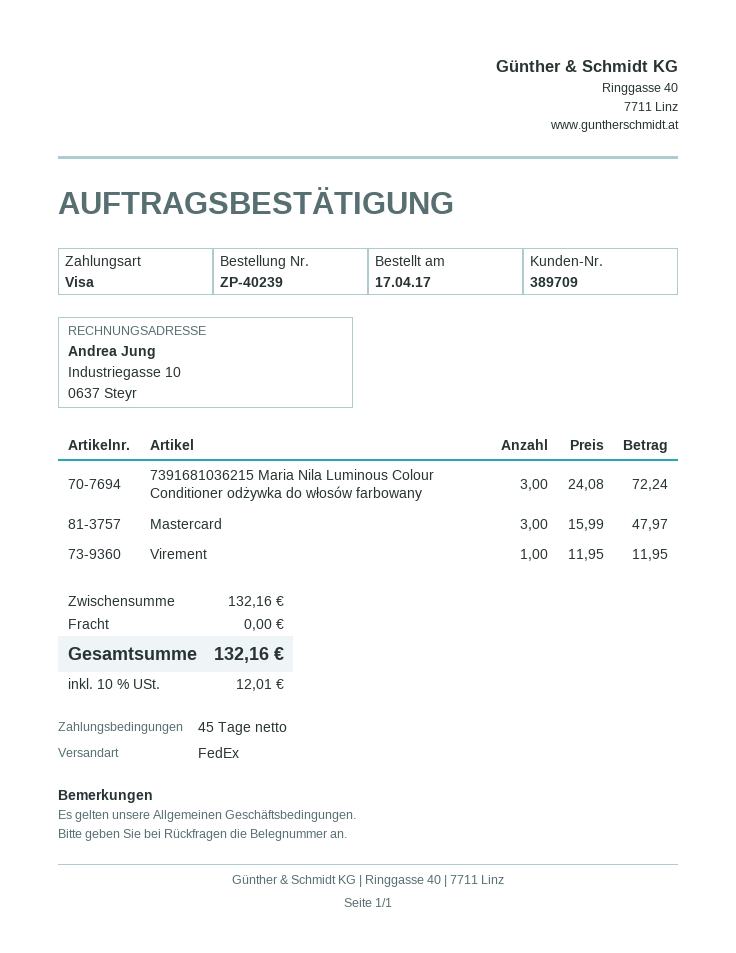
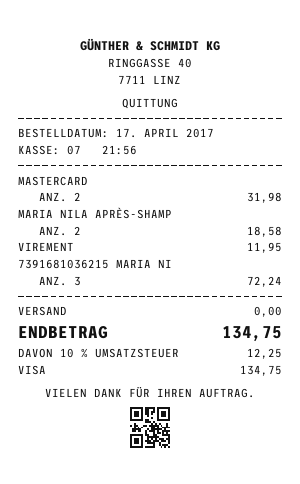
Mastercard: 3 for 47.97 -> 2 for 31.98
MARIA NILA APRÈS-SHAMP: none -> 2 for 18.58
tax: 10% = 12.01 -> 10% = 12.25
total: 132.16 -> 134.75

